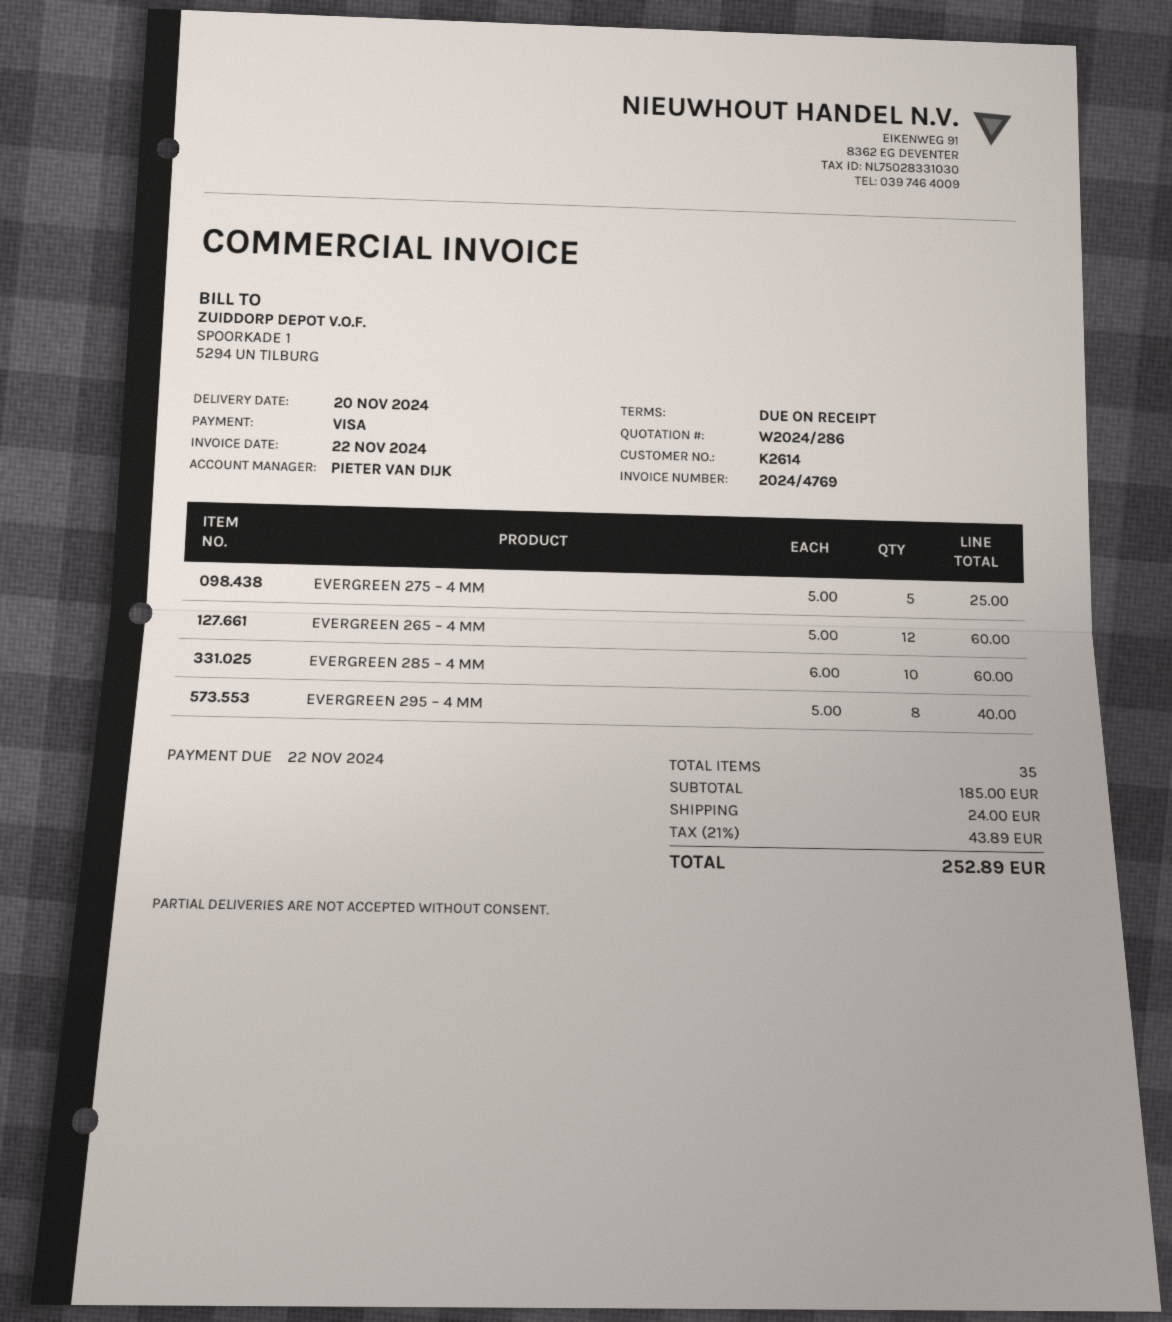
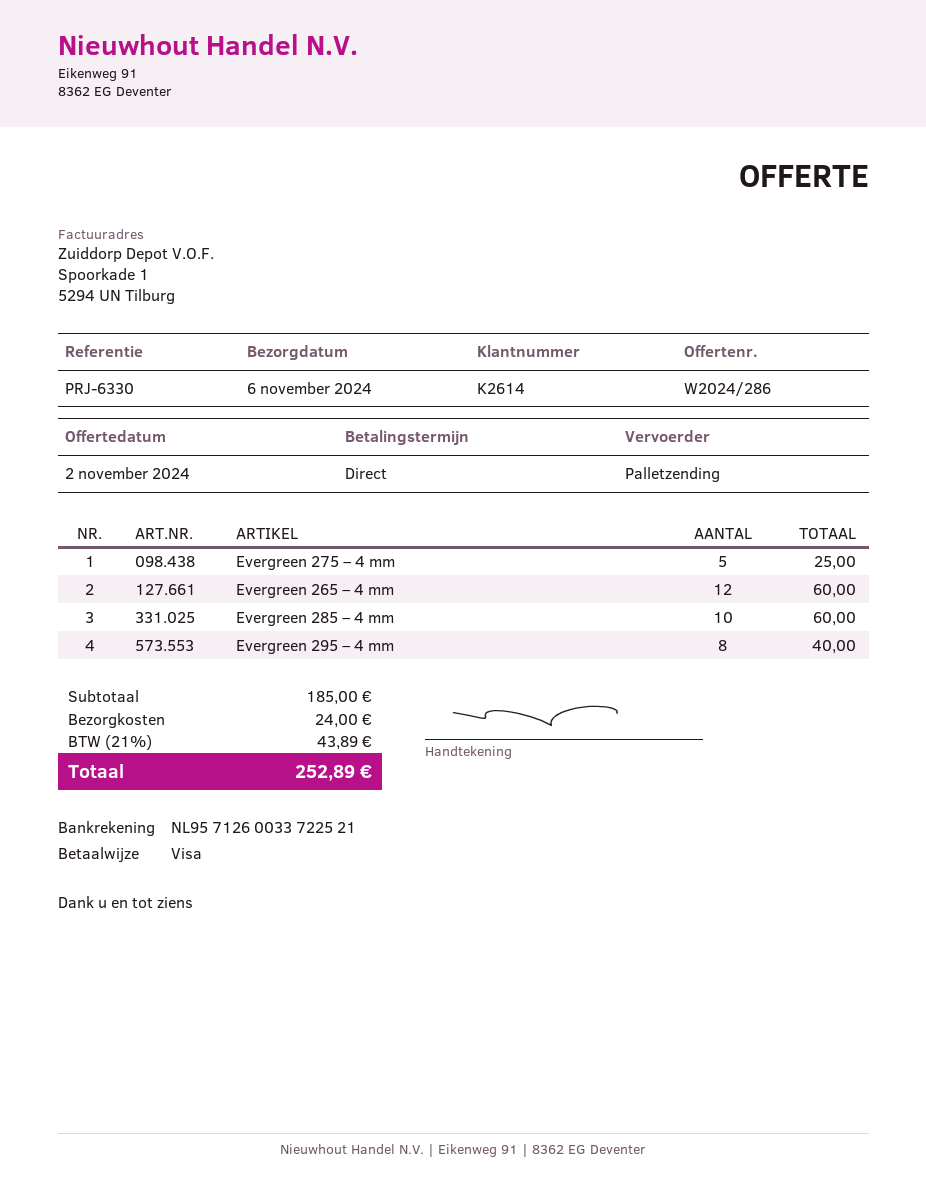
delivery date: 2024-11-20 -> 2024-11-06

